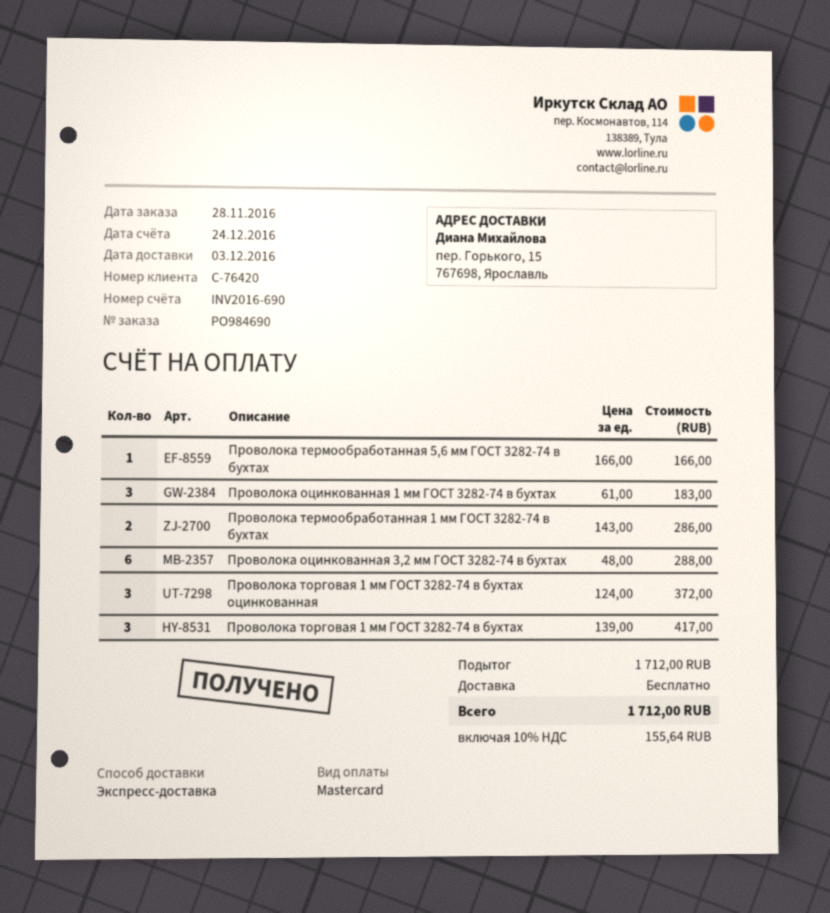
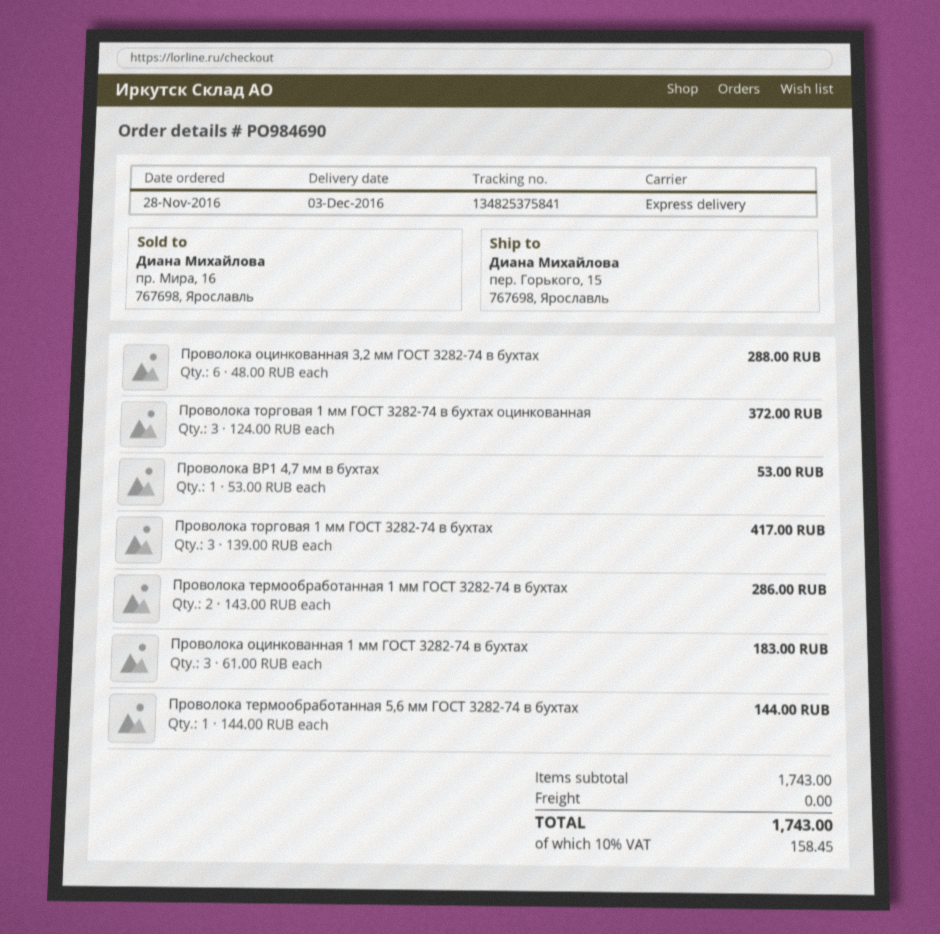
Проволока термообработанная 5,6 мм ГОСТ 3282-74 в бухтах: 1 x 166.00 = 166.00 -> 1 x 144.00 = 144.00
Проволока ВР1 4,7 мм в бухтах: none -> 1 x 53.00 = 53.00
subtotal: 1712.00 -> 1743.00
tax: 10% = 155.64 -> 10% = 158.45
total: 1712.00 -> 1743.00

